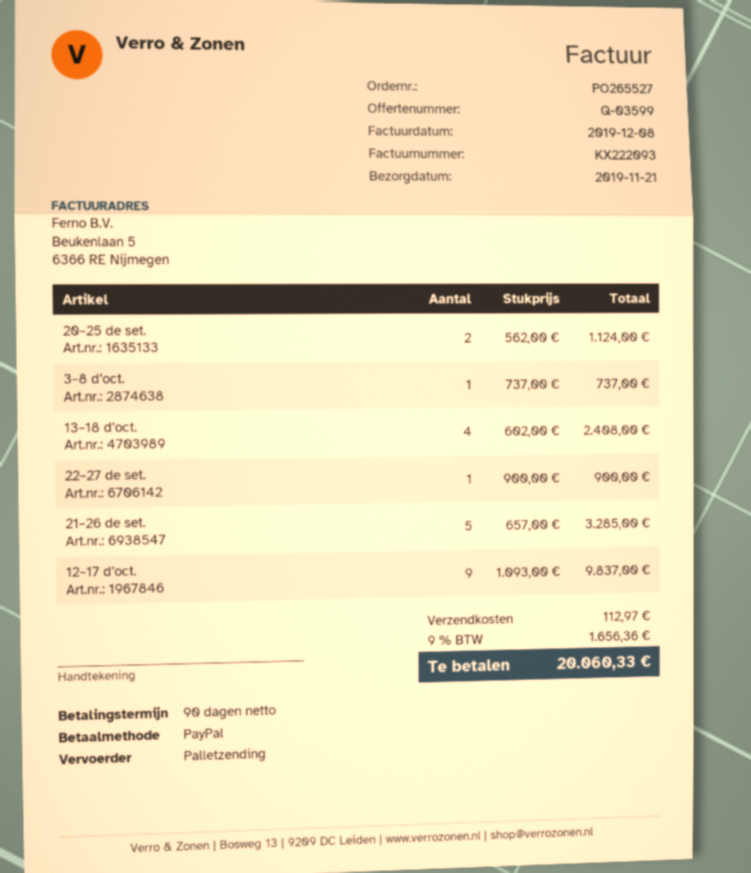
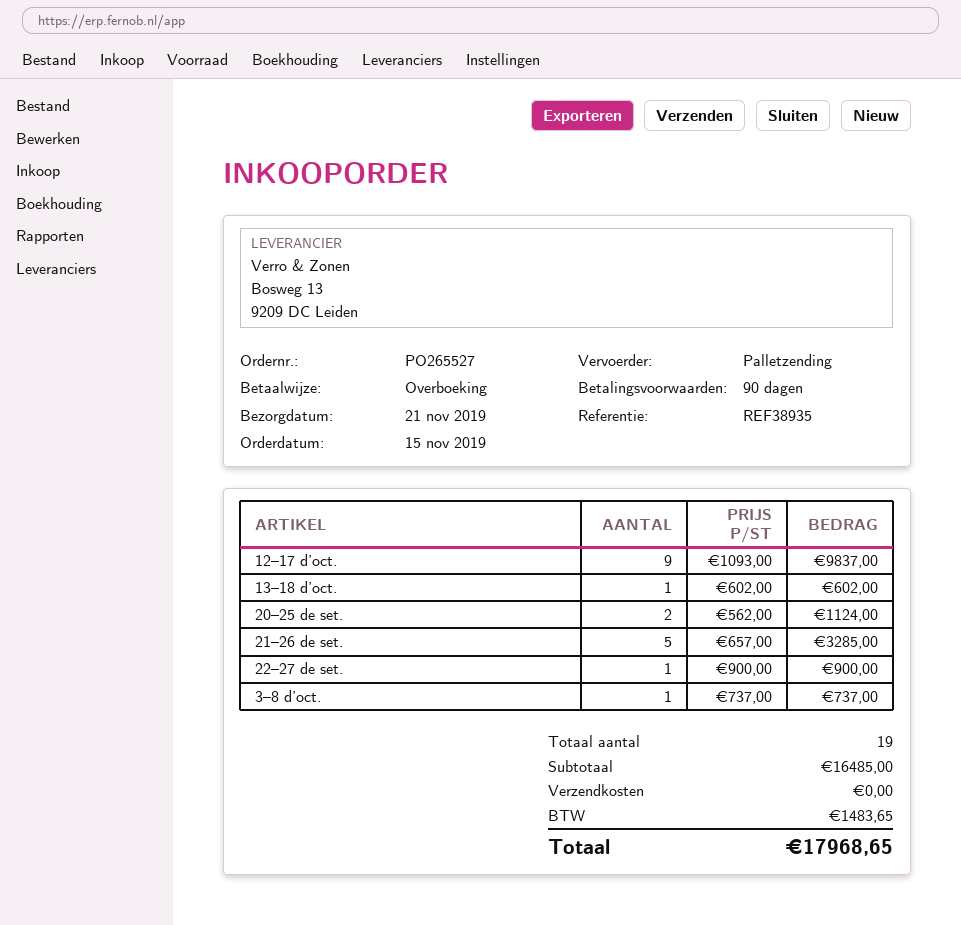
payment method: PayPal -> bank transfer
13–18 d’oct.: 4 x 602.00 = 2408.00 -> 1 x 602.00 = 602.00
shipping: 112.97 -> 0.00
tax: 1656.36 -> 1483.65
total: 20060.33 -> 17968.65

